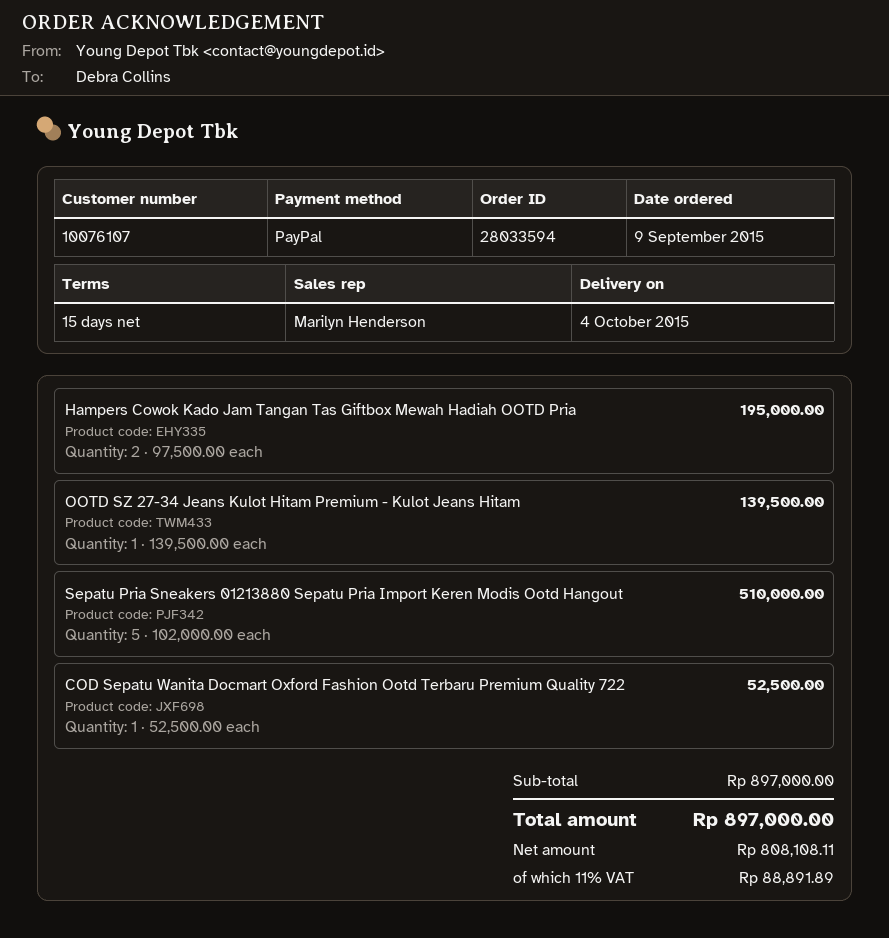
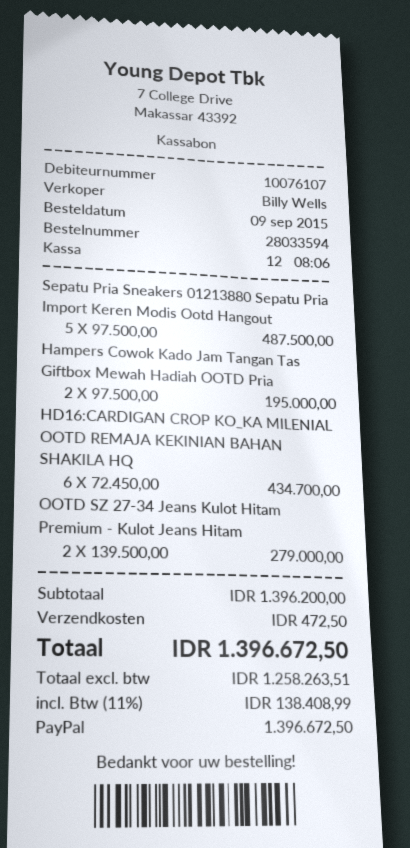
sales rep: Marilyn Henderson -> Billy Wells
OOTD SZ 27-34 Jeans Kulot Hitam Premium - Kulot Jeans Hitam: 1 x 139500.00 = 139500.00 -> 2 x 139500.00 = 279000.00
Sepatu Pria Sneakers 01213880 Sepatu Pria Import Keren Modis Ootd Hangout: 5 x 102000.00 = 510000.00 -> 5 x 97500.00 = 487500.00
COD Sepatu Wanita Docmart Oxford Fashion Ootd Terbaru Premium Quality 722: 1 x 52500.00 = 52500.00 -> none
HD16:CARDIGAN CROP KO_KA MILENIAL OOTD REMAJA KEKINIAN BAHAN SHAKILA HQ: none -> 6 x 72450.00 = 434700.00
subtotal: 897000.00 -> 1396200.00
shipping: none -> 472.50
net: 808108.11 -> 1258263.51
tax: 11% = 88891.89 -> 11% = 138408.99
total: 897000.00 -> 1396672.50

